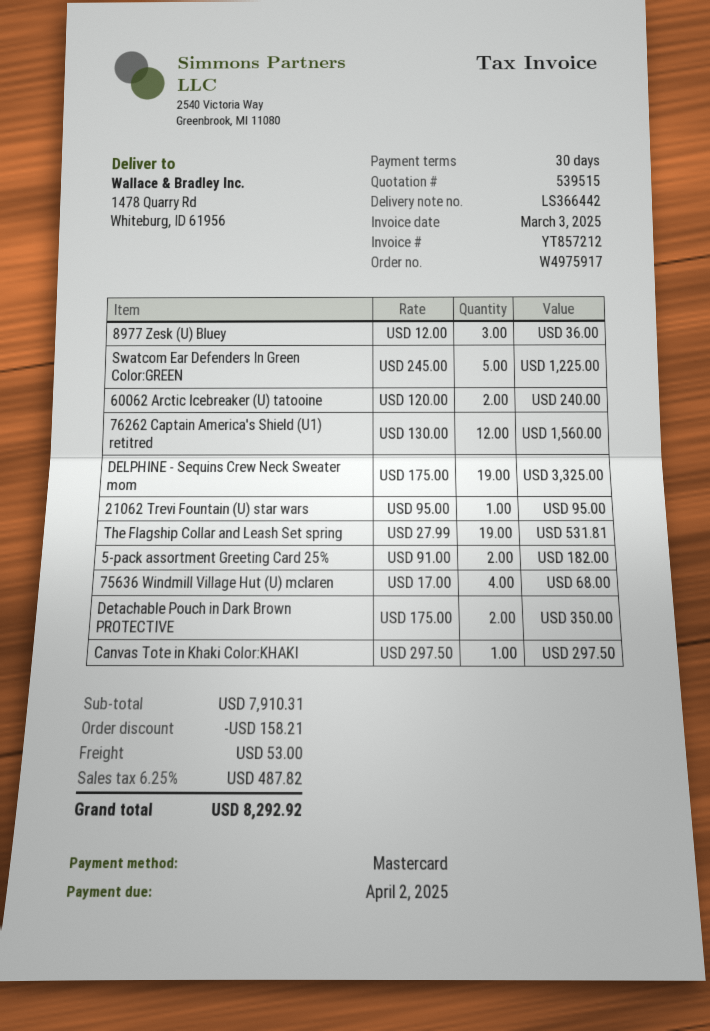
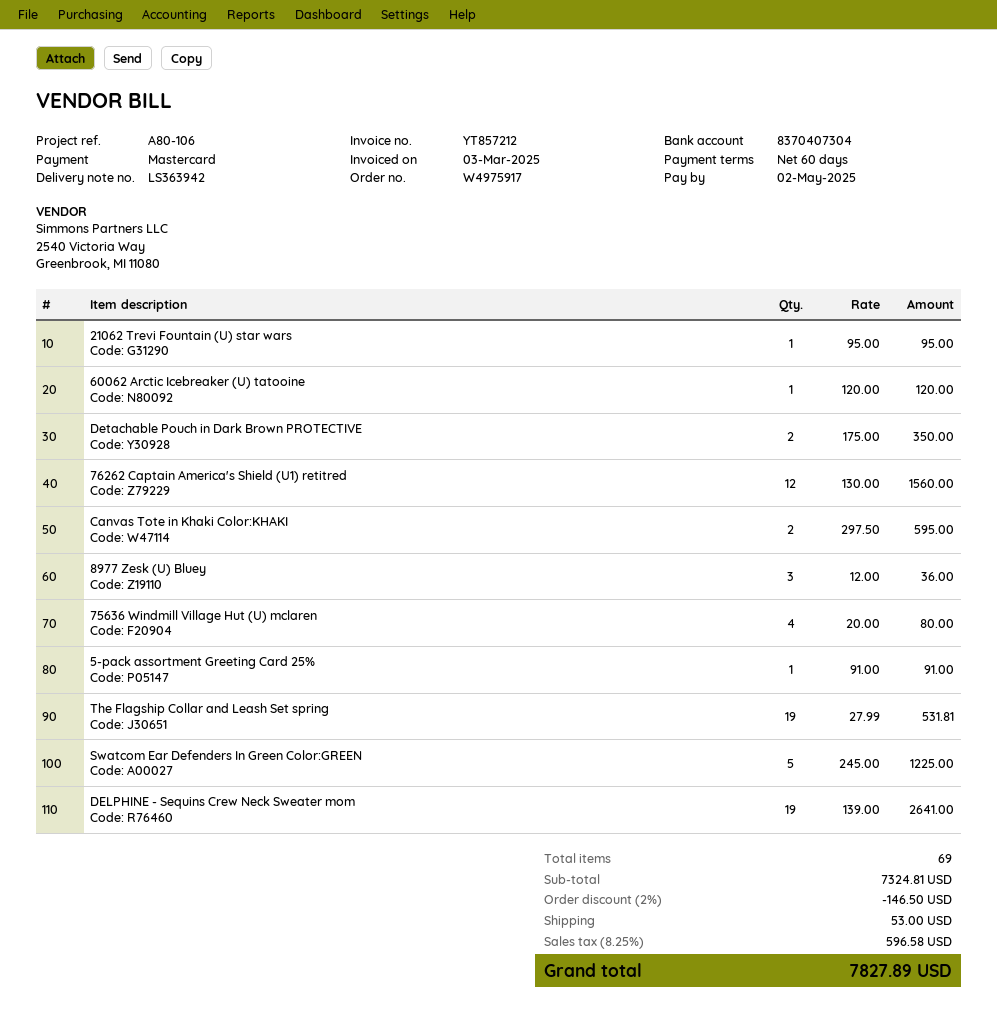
delivery note number: LS366442 -> LS363942
payment terms: 30 days -> 60 days
due date: 2025-04-02 -> 2025-05-02
60062 Arctic Icebreaker (U) tatooine: 2 x 120.00 = 240.00 -> 1 x 120.00 = 120.00
DELPHINE - Sequins Crew Neck Sweater mom: 19 x 175.00 = 3325.00 -> 19 x 139.00 = 2641.00
5-pack assortment Greeting Card 25%: 2 x 91.00 = 182.00 -> 1 x 91.00 = 91.00
75636 Windmill Village Hut (U) mclaren: 4 x 17.00 = 68.00 -> 4 x 20.00 = 80.00
Canvas Tote in Khaki Color:KHAKI: 1 x 297.50 = 297.50 -> 2 x 297.50 = 595.00
subtotal: 7910.31 -> 7324.81
discount: 158.21 -> 146.50
tax: 6.25% = 487.82 -> 8.25% = 596.58
total: 8292.92 -> 7827.89

